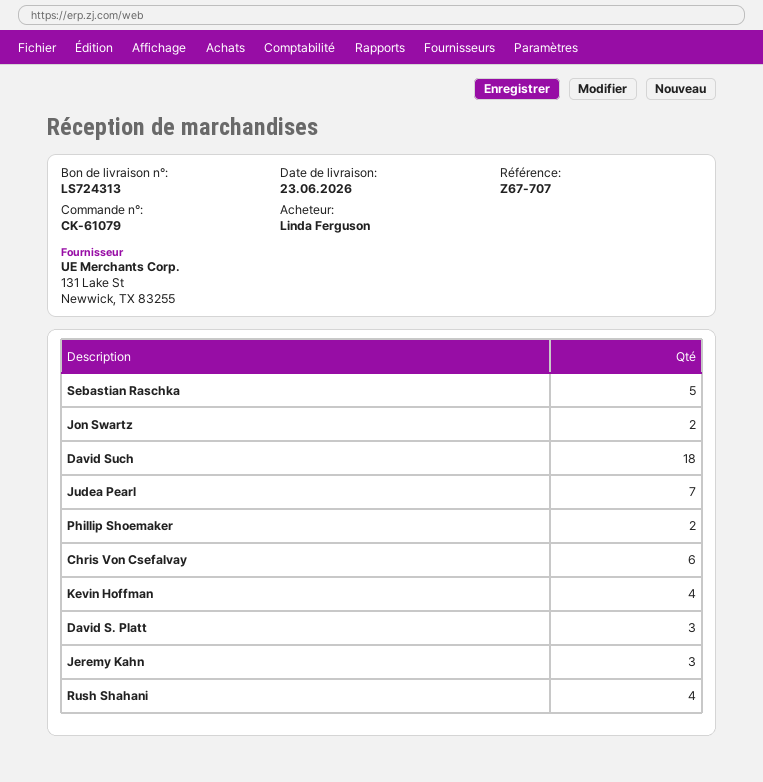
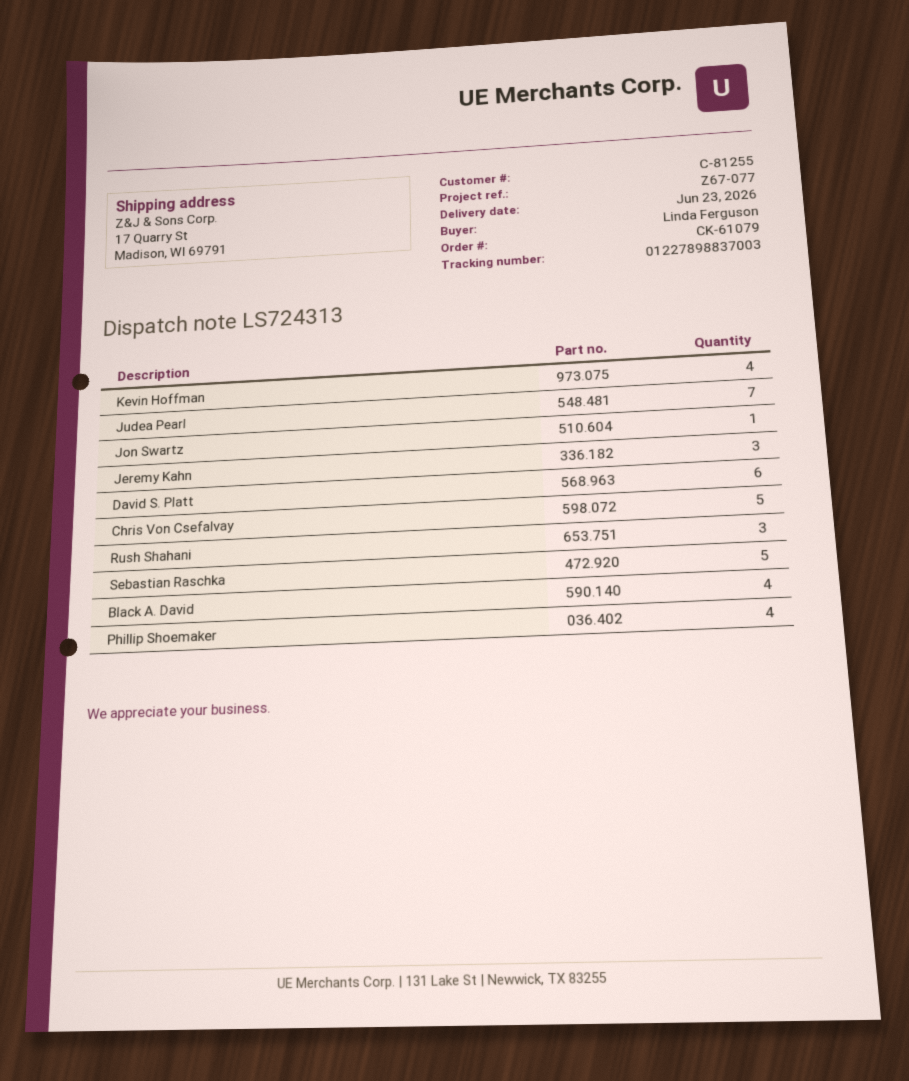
reference: Z67-707 -> Z67-077
Jon Swartz: 2 -> 1
David Such: 18 -> none
Phillip Shoemaker: 2 -> 4
Chris Von Csefalvay: 6 -> 5
David S. Platt: 3 -> 6
Rush Shahani: 4 -> 3
Black A. David: none -> 4

